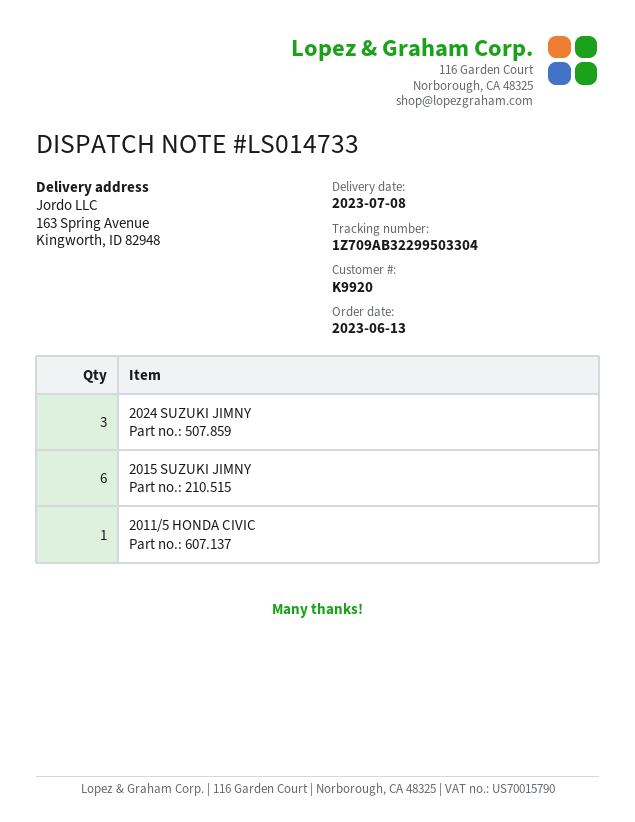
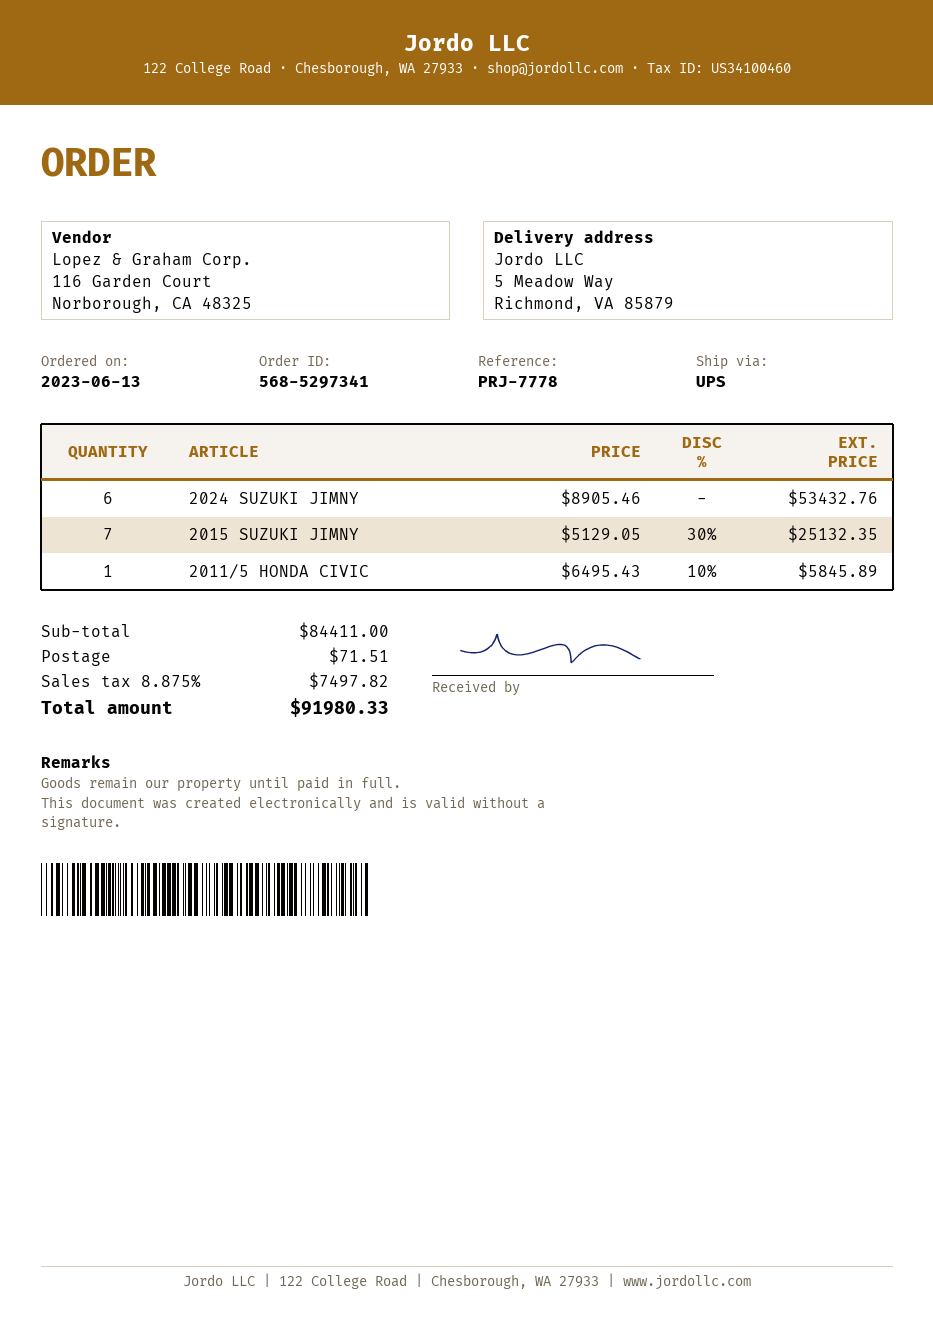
ship to: 163 Spring Avenue, Kingworth, ID 82948 -> 5 Meadow Way, Richmond, VA 85879
2024 SUZUKI JIMNY: 3 -> 6
2015 SUZUKI JIMNY: 6 -> 7

